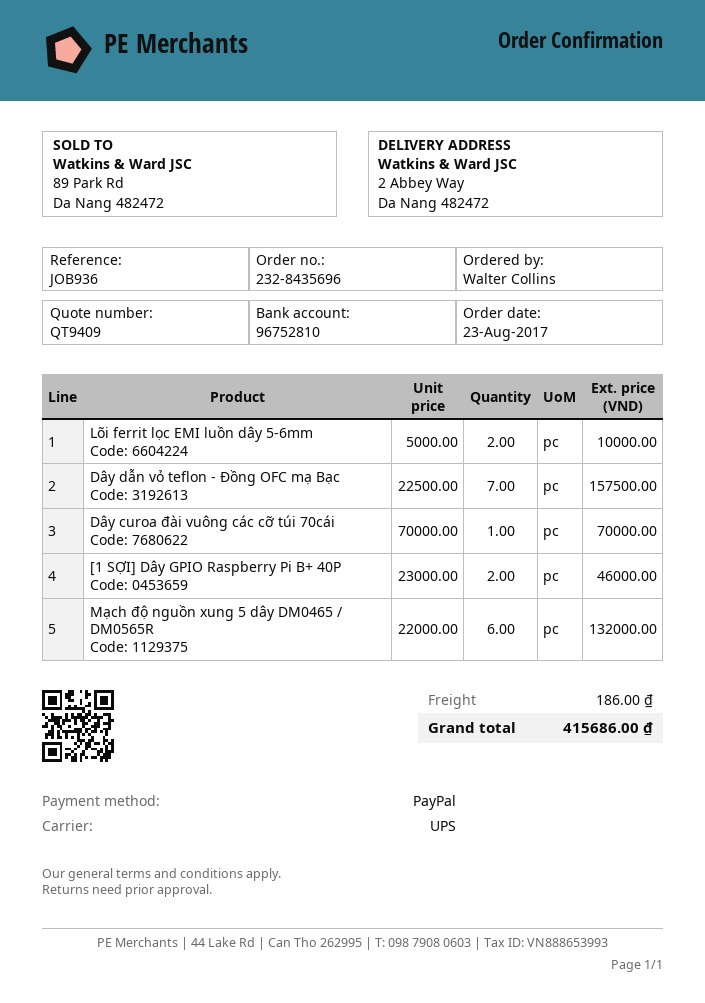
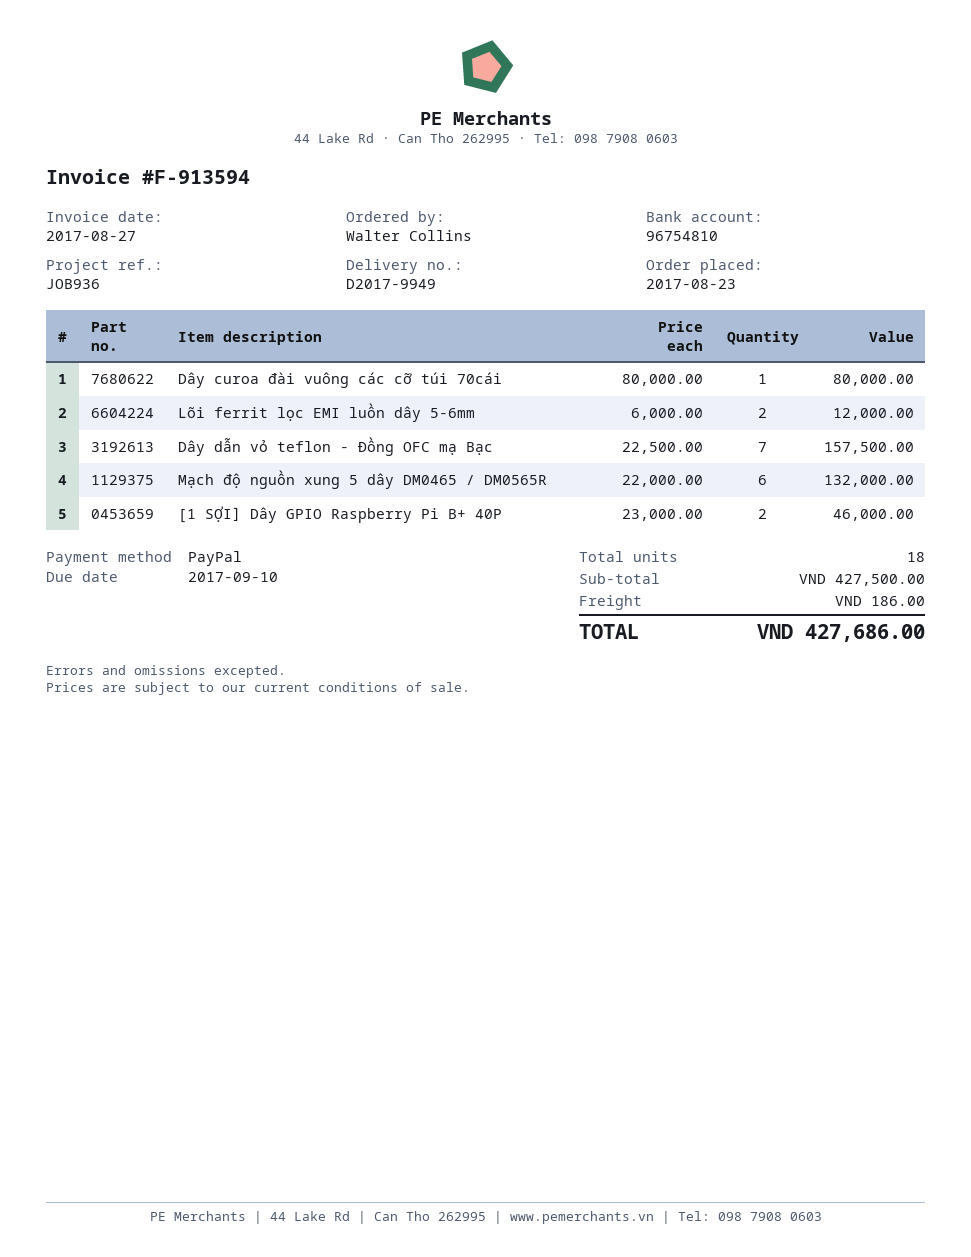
bank account: 96752810 -> 96754810
Lõi ferrit lọc EMI luồn dây 5-6mm: 2 x 5000.00 = 10000.00 -> 2 x 6000.00 = 12000.00
Dây curoa đài vuông các cỡ túi 70cái: 1 x 70000.00 = 70000.00 -> 1 x 80000.00 = 80000.00
total: 415686.00 -> 427686.00

